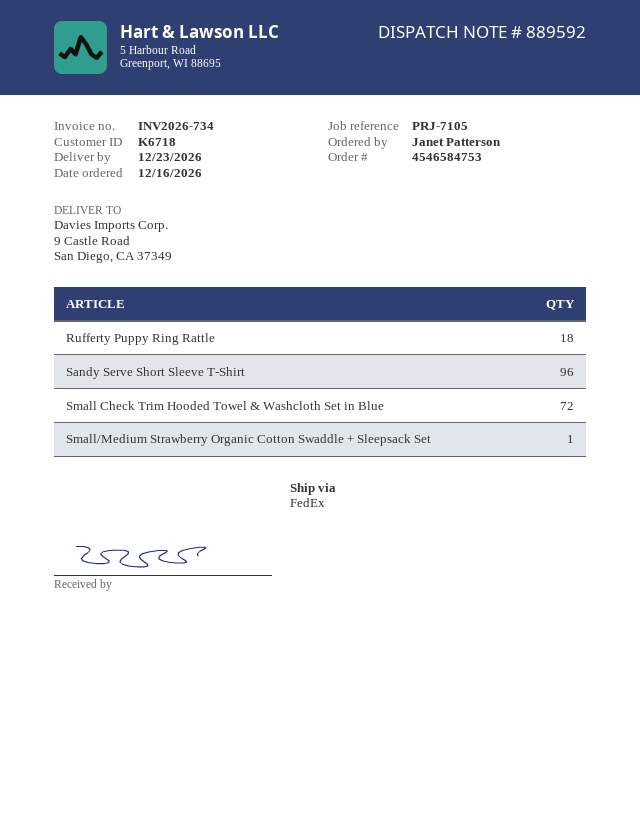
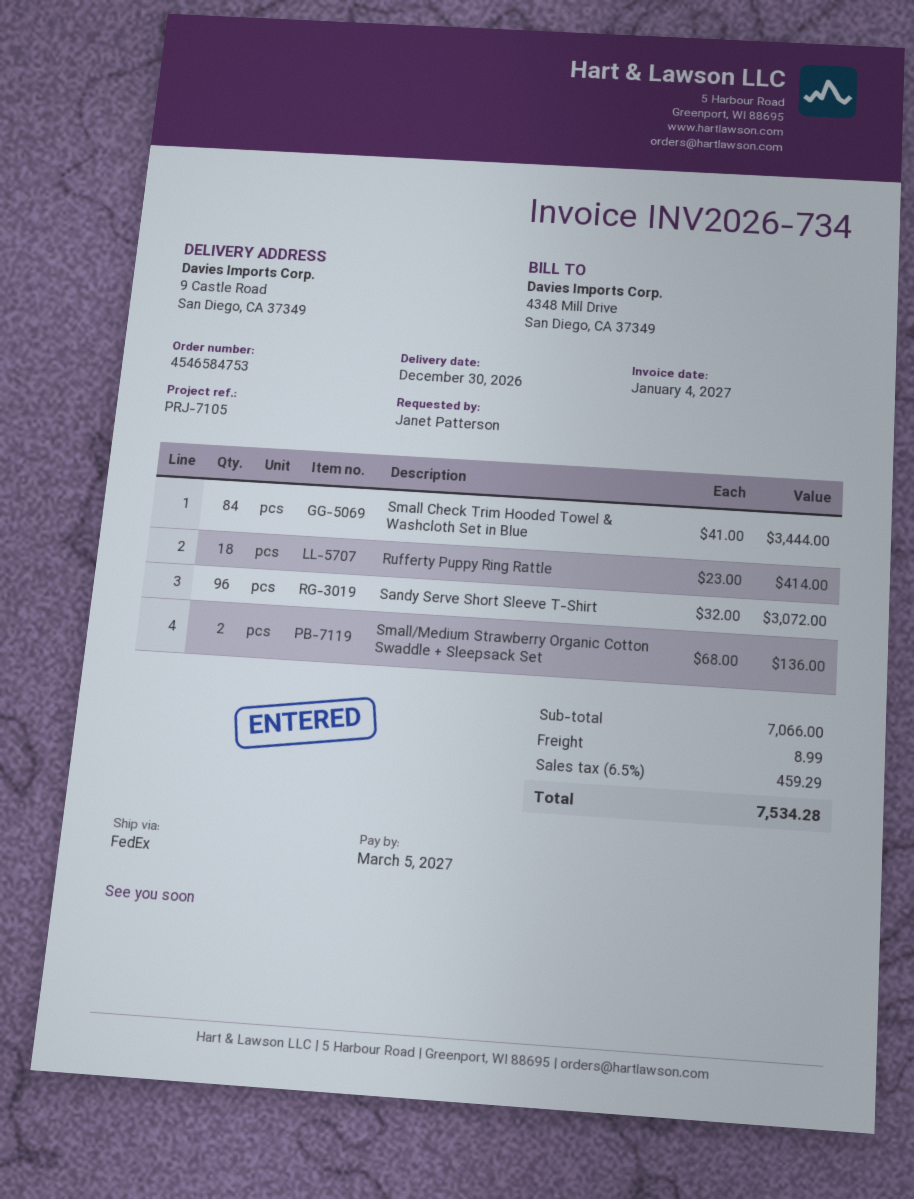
delivery date: 2026-12-23 -> 2026-12-30
Small Check Trim Hooded Towel & Washcloth Set in Blue: 72 -> 84
Small/Medium Strawberry Organic Cotton Swaddle + Sleepsack Set: 1 -> 2

